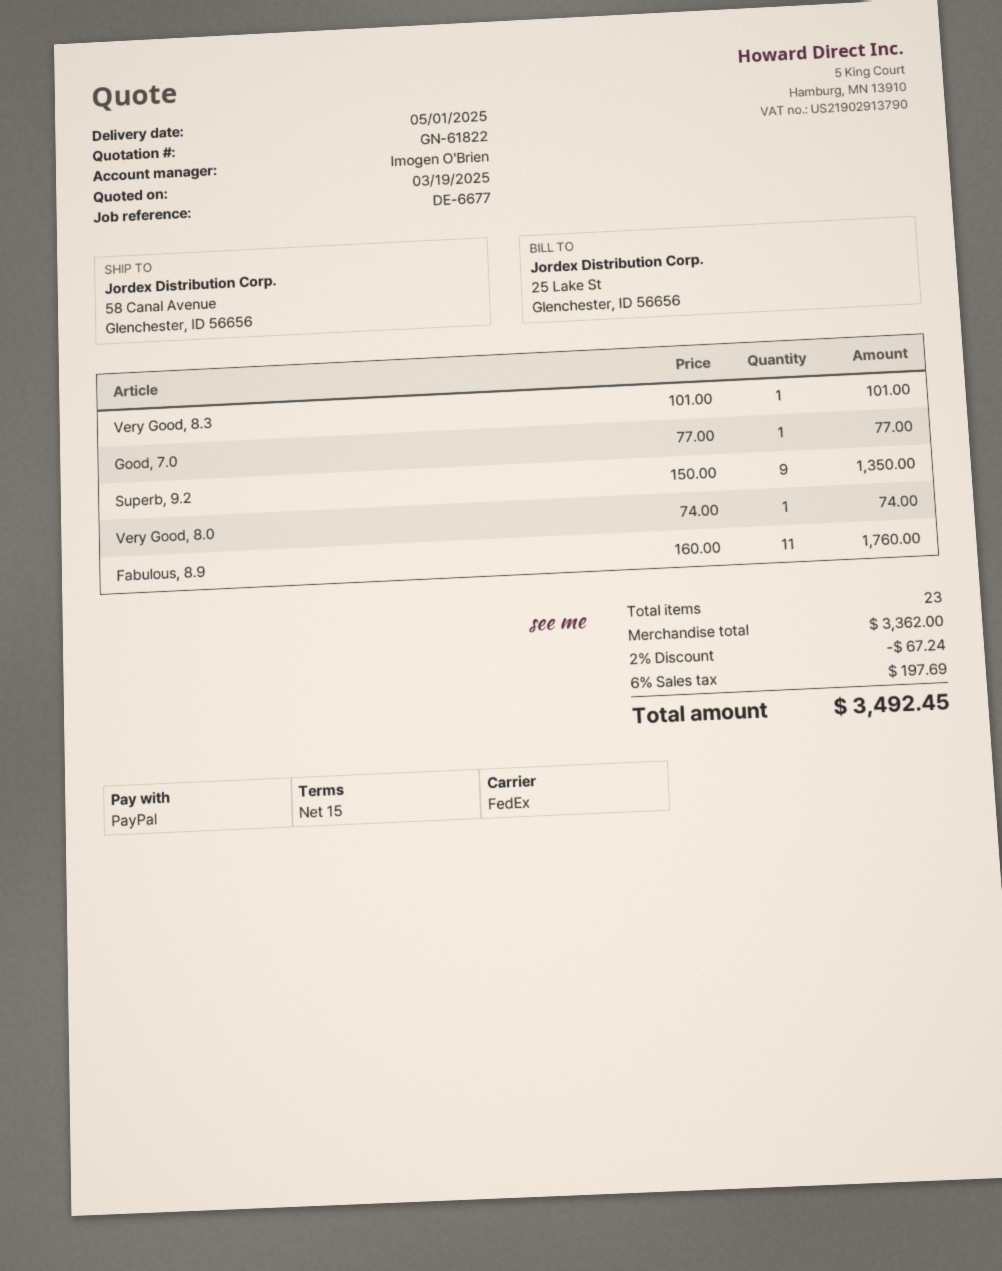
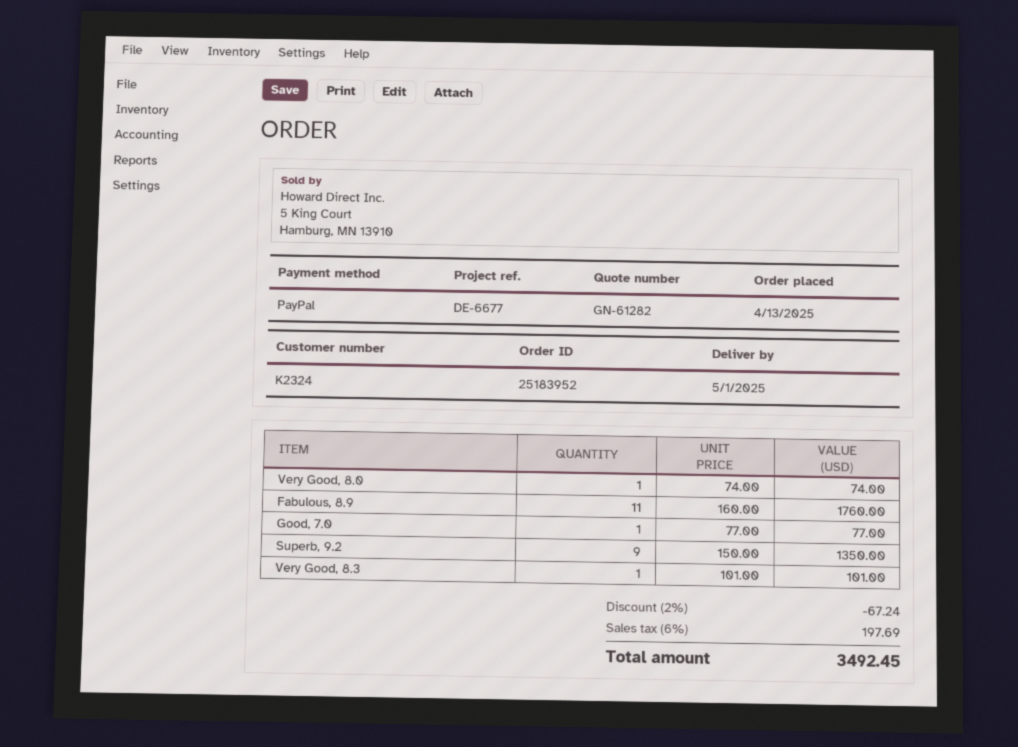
quote number: GN-61822 -> GN-61282

